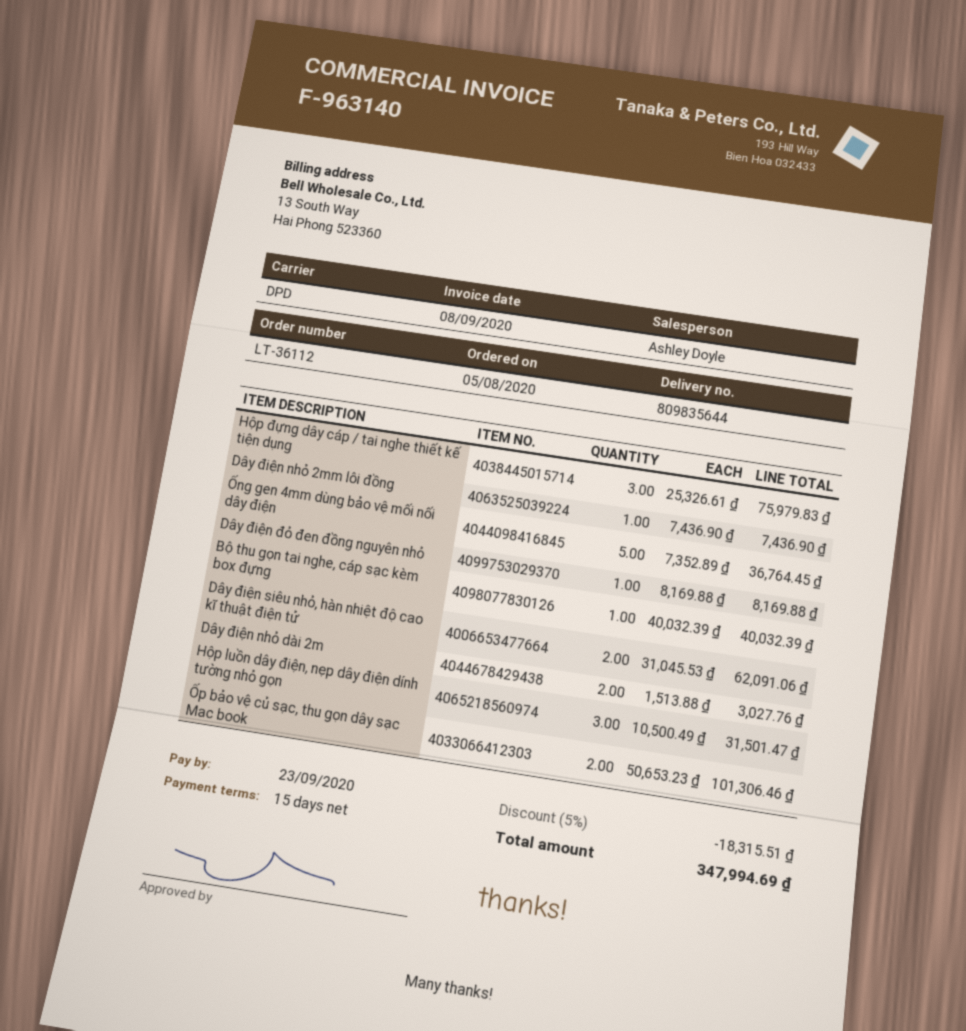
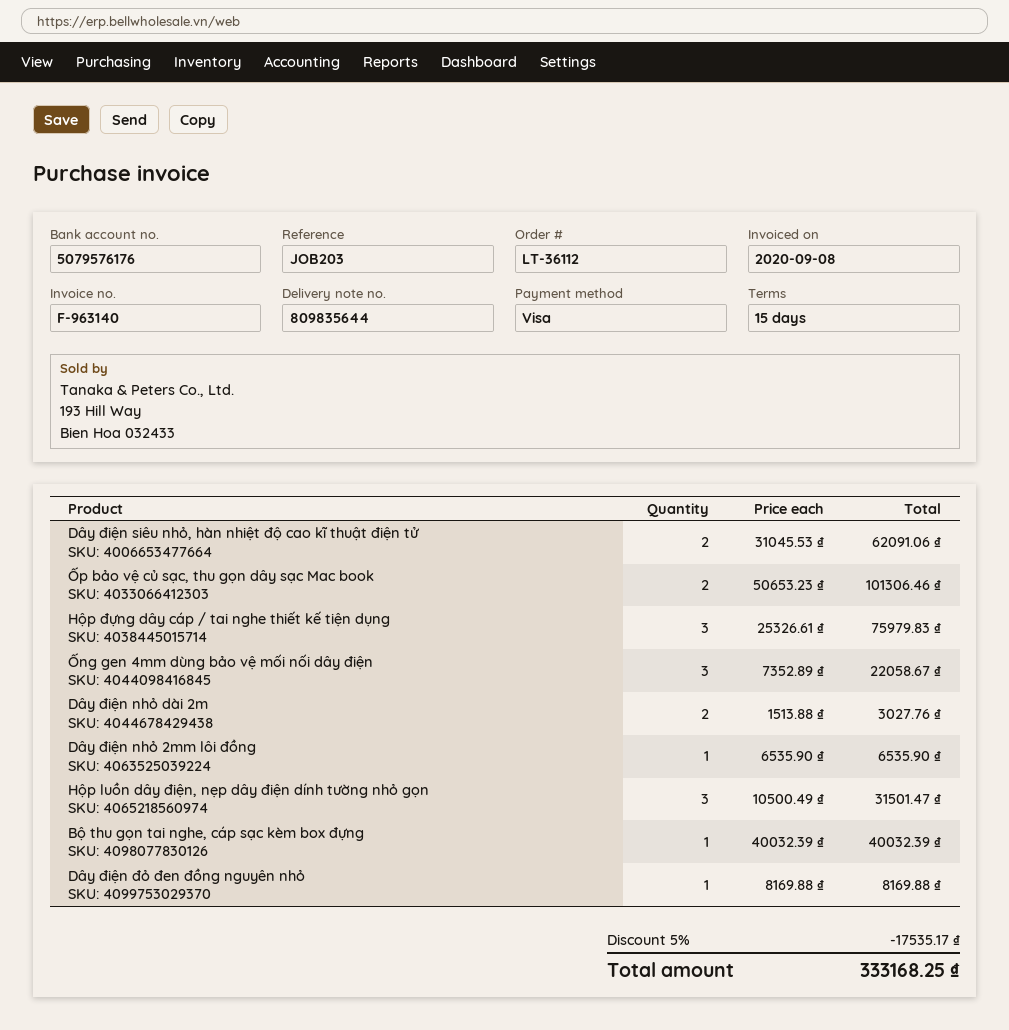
Dây điện nhỏ 2mm lôi đồng: 1 x 7436.90 = 7436.90 -> 1 x 6535.90 = 6535.90
Ống gen 4mm dùng bảo vệ mối nối dây điện: 5 x 7352.89 = 36764.45 -> 3 x 7352.89 = 22058.67
discount: 5% = 18315.51 -> 5% = 17535.17
total: 347994.69 -> 333168.25

